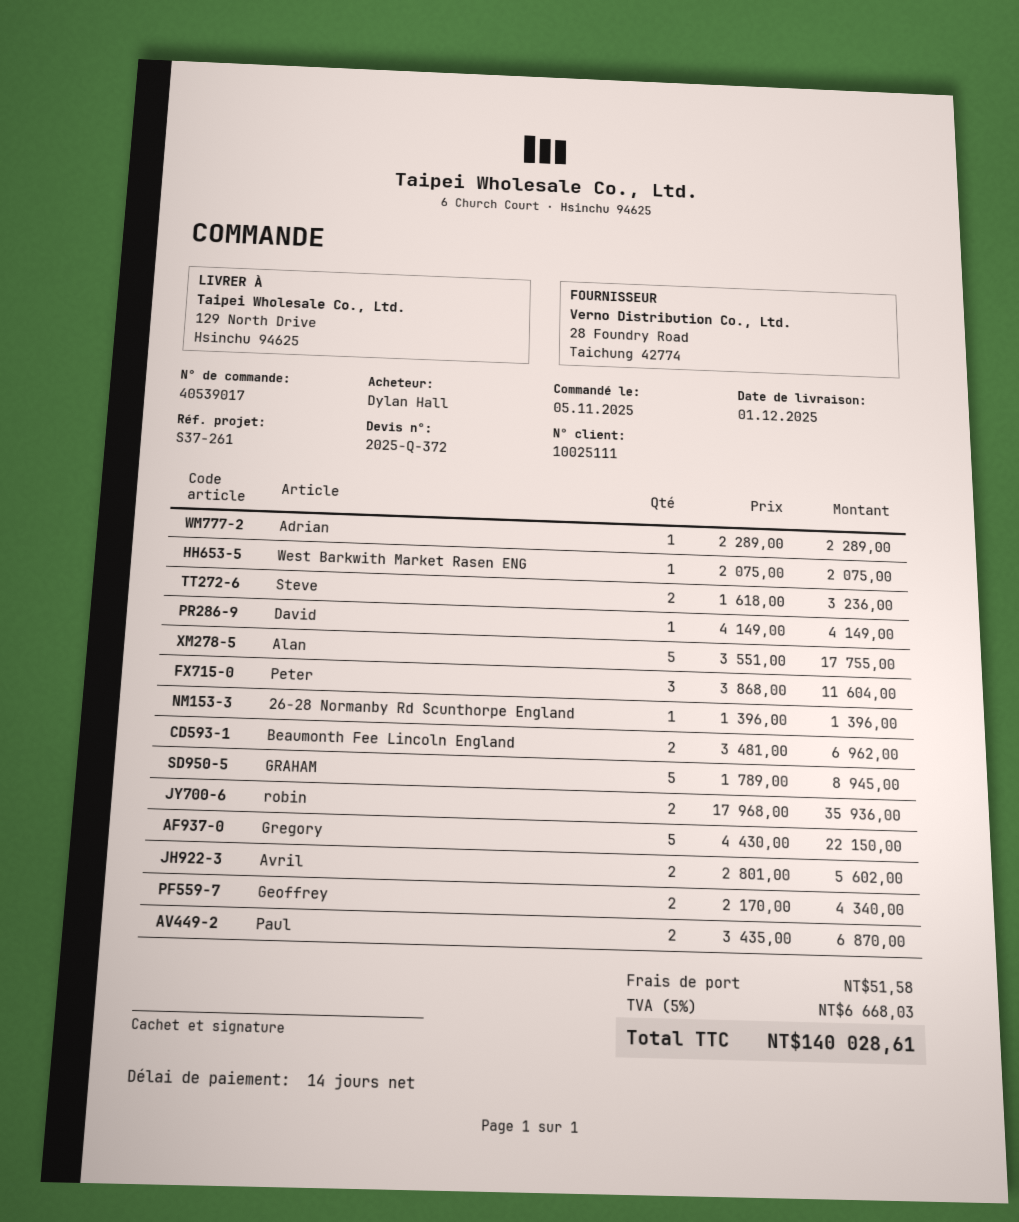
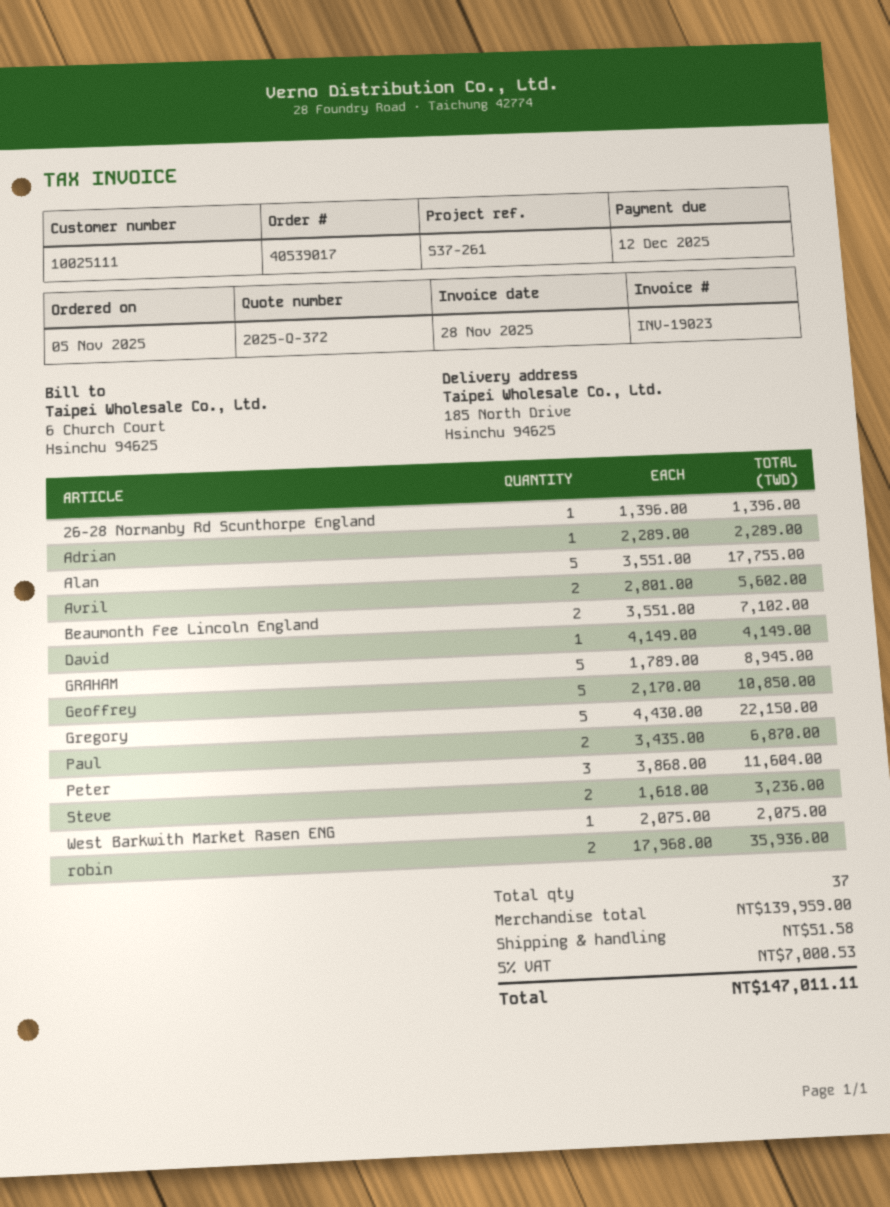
ship to: 129 North Drive, Hsinchu 94625 -> 185 North Drive, Hsinchu 94625
Beaumonth Fee Lincoln England: 2 x 3481.00 = 6962.00 -> 2 x 3551.00 = 7102.00
Geoffrey: 2 x 2170.00 = 4340.00 -> 5 x 2170.00 = 10850.00
tax: 5% = 6668.03 -> 5% = 7000.53
total: 140028.61 -> 147011.11

